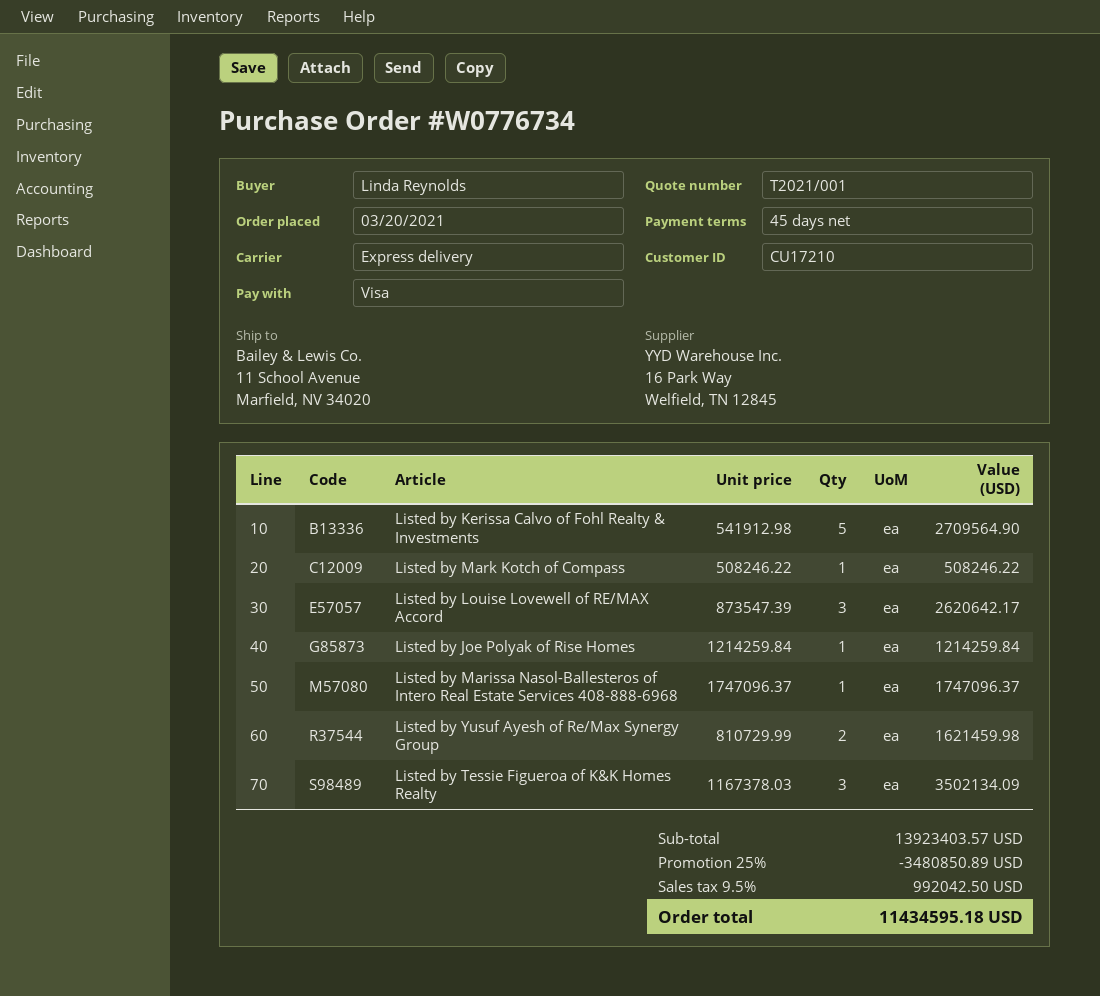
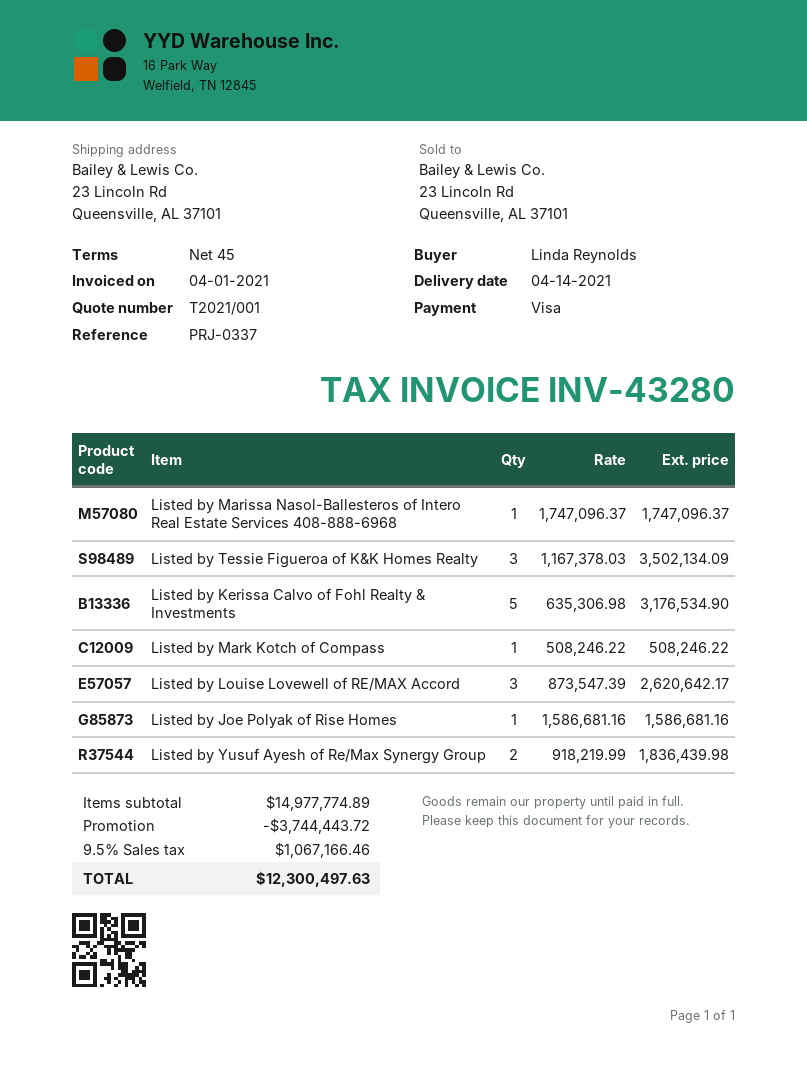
ship to: 11 School Avenue, Marfield, NV 34020 -> 23 Lincoln Rd, Queensville, AL 37101
Listed by Kerissa Calvo of Fohl Realty & Investments: 5 x 541912.98 = 2709564.90 -> 5 x 635306.98 = 3176534.90
Listed by Joe Polyak of Rise Homes: 1 x 1214259.84 = 1214259.84 -> 1 x 1586681.16 = 1586681.16
Listed by Yusuf Ayesh of Re/Max Synergy Group: 2 x 810729.99 = 1621459.98 -> 2 x 918219.99 = 1836439.98
subtotal: 13923403.57 -> 14977774.89
discount: 3480850.89 -> 3744443.72
tax: 9.5% = 992042.50 -> 9.5% = 1067166.46
total: 11434595.18 -> 12300497.63

